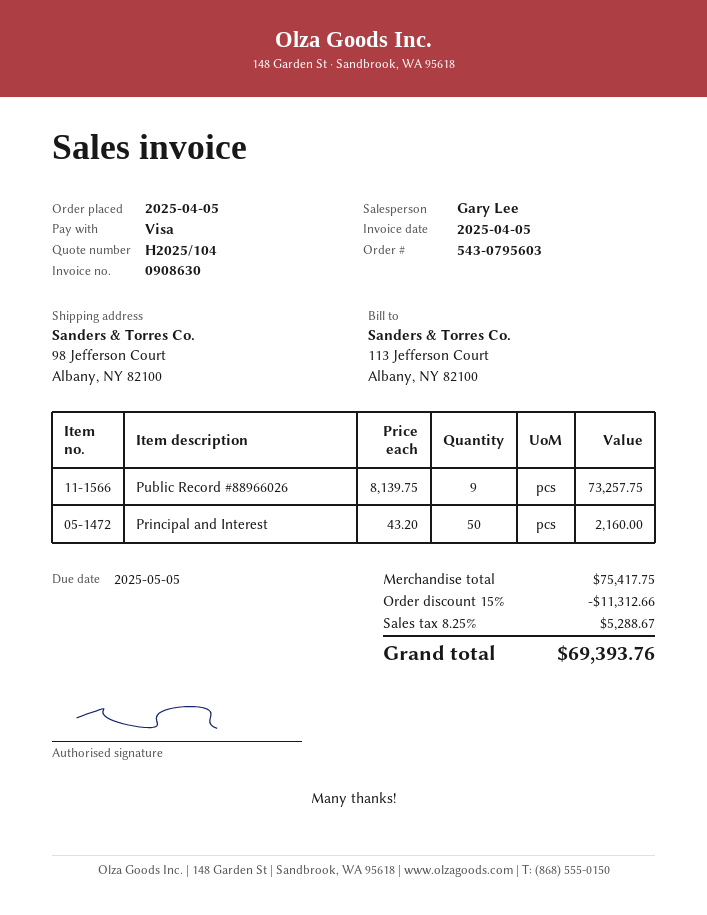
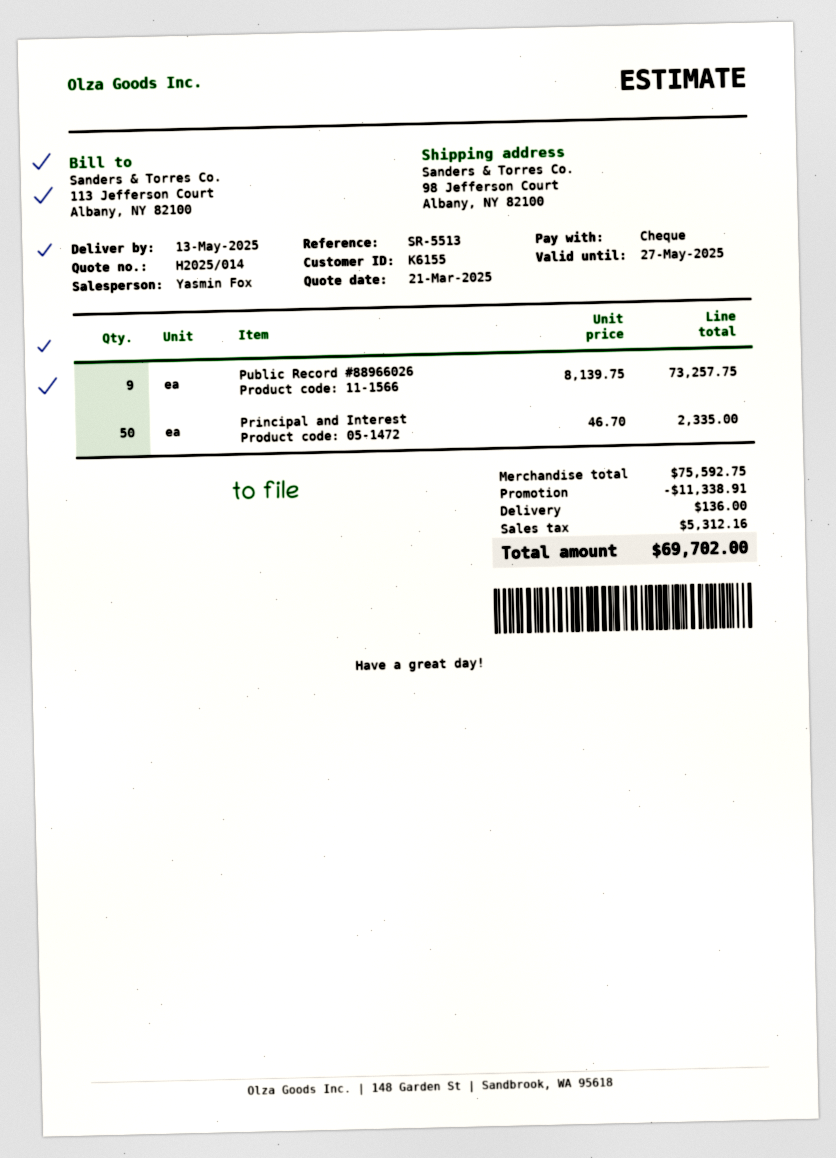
quote number: H2025/104 -> H2025/014
sales rep: Gary Lee -> Yasmin Fox
payment method: Visa -> cheque
Principal and Interest: 50 x 43.20 = 2160.00 -> 50 x 46.70 = 2335.00
subtotal: 75417.75 -> 75592.75
discount: 11312.66 -> 11338.91
shipping: none -> 136.00
tax: 5288.67 -> 5312.16
total: 69393.76 -> 69702.00

